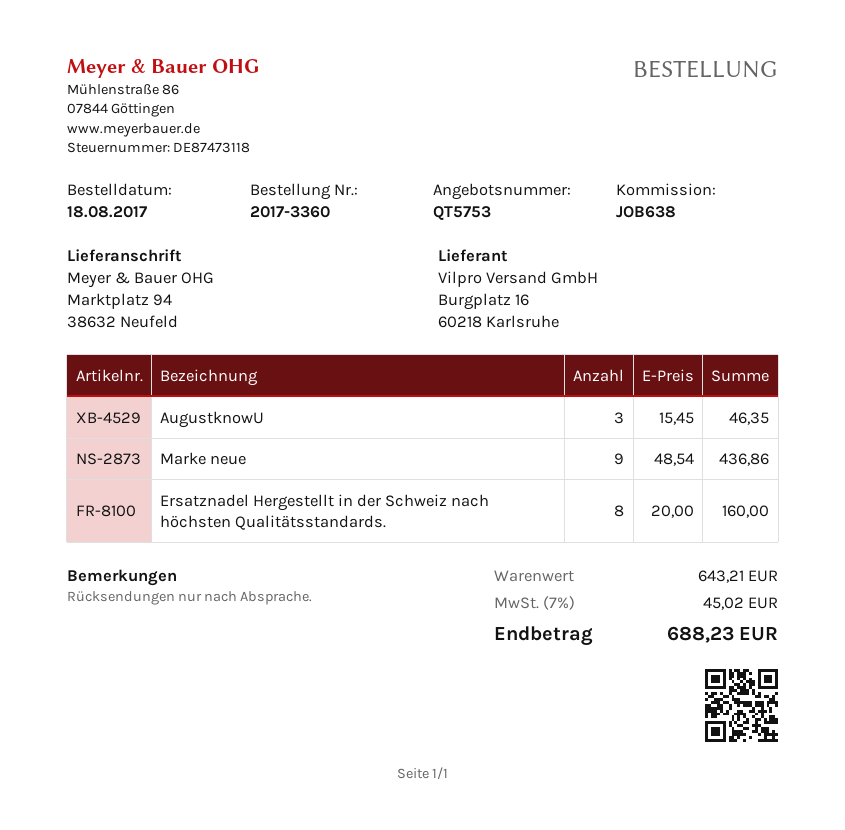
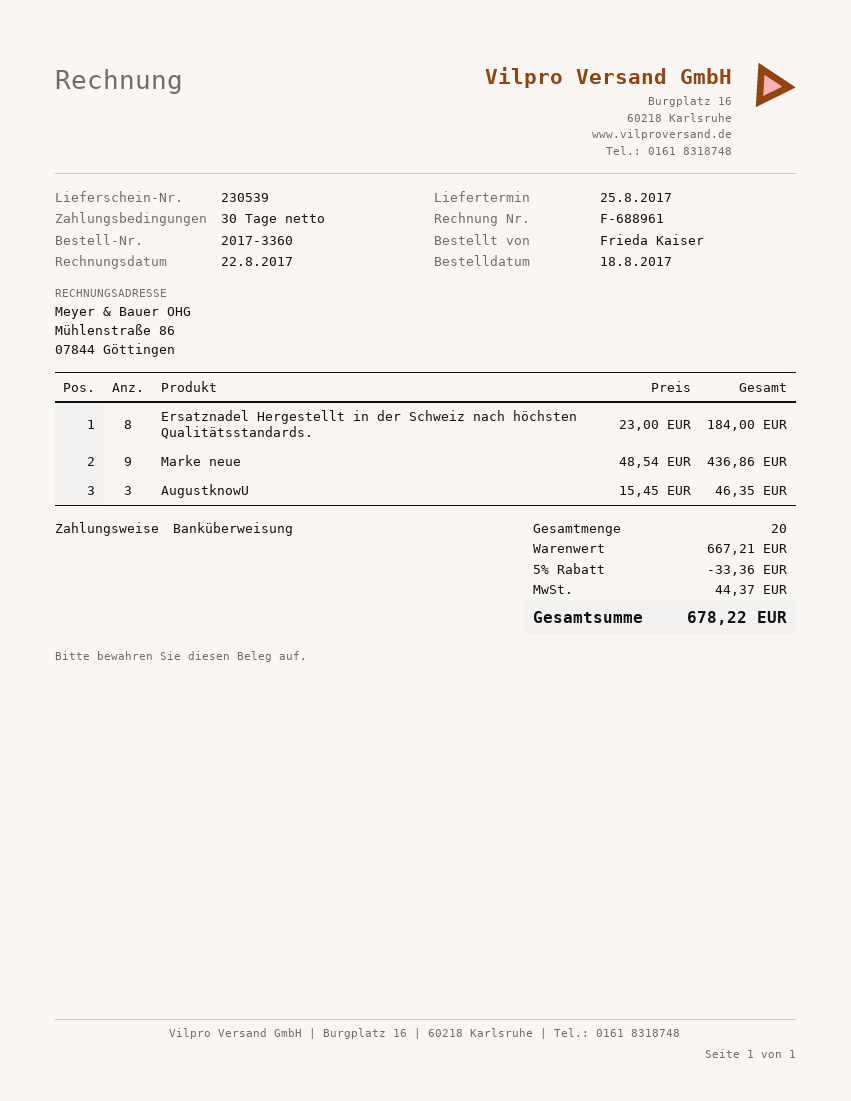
Ersatznadel Hergestellt in der Schweiz nach höchsten Qualitätsstandards.: 8 x 20.00 = 160.00 -> 8 x 23.00 = 184.00
subtotal: 643.21 -> 667.21
discount: none -> 5% = 33.36
tax: 45.02 -> 44.37
total: 688.23 -> 678.22

